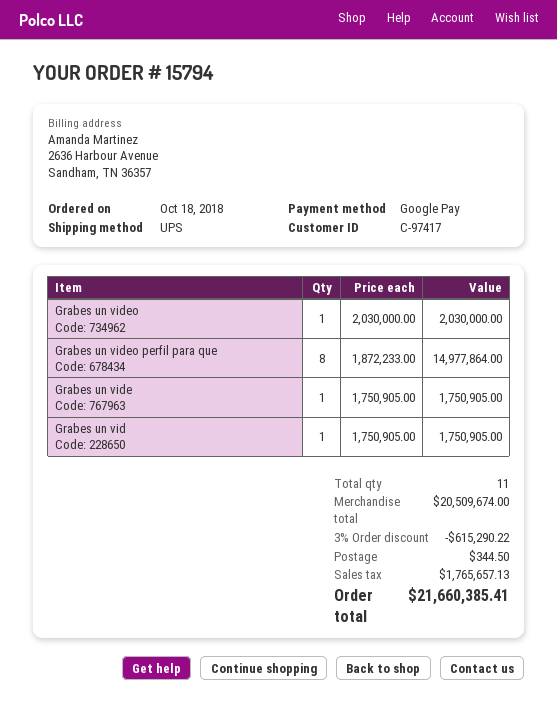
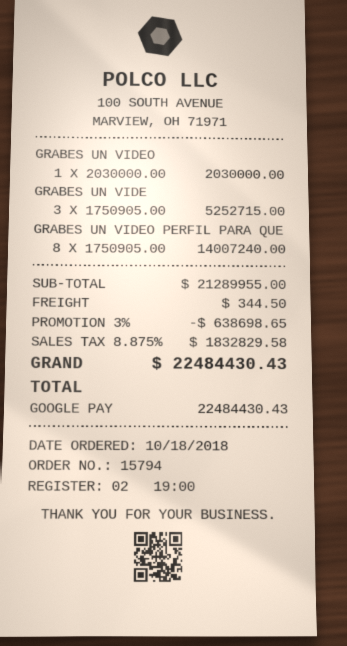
Grabes un video perfil para que: 8 x 1872233.00 = 14977864.00 -> 8 x 1750905.00 = 14007240.00
Grabes un vide: 1 x 1750905.00 = 1750905.00 -> 3 x 1750905.00 = 5252715.00
Grabes un vid: 1 x 1750905.00 = 1750905.00 -> none
subtotal: 20509674.00 -> 21289955.00
discount: 3% = 615290.22 -> 3% = 638698.65
tax: 1765657.13 -> 1832829.58
total: 21660385.41 -> 22484430.43

